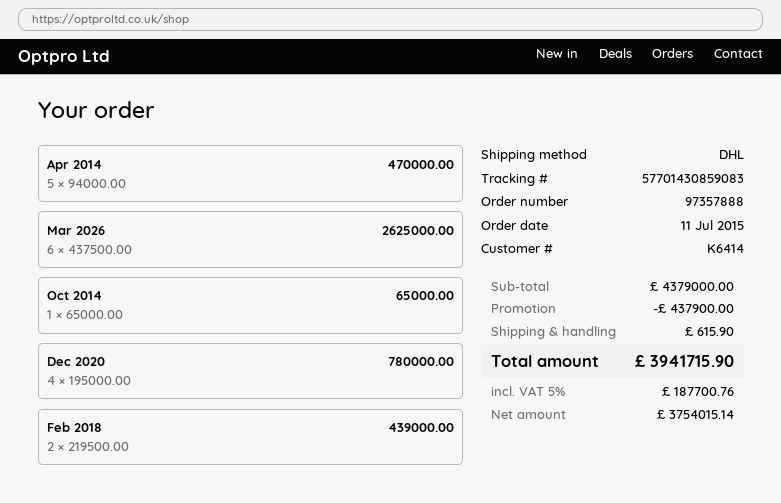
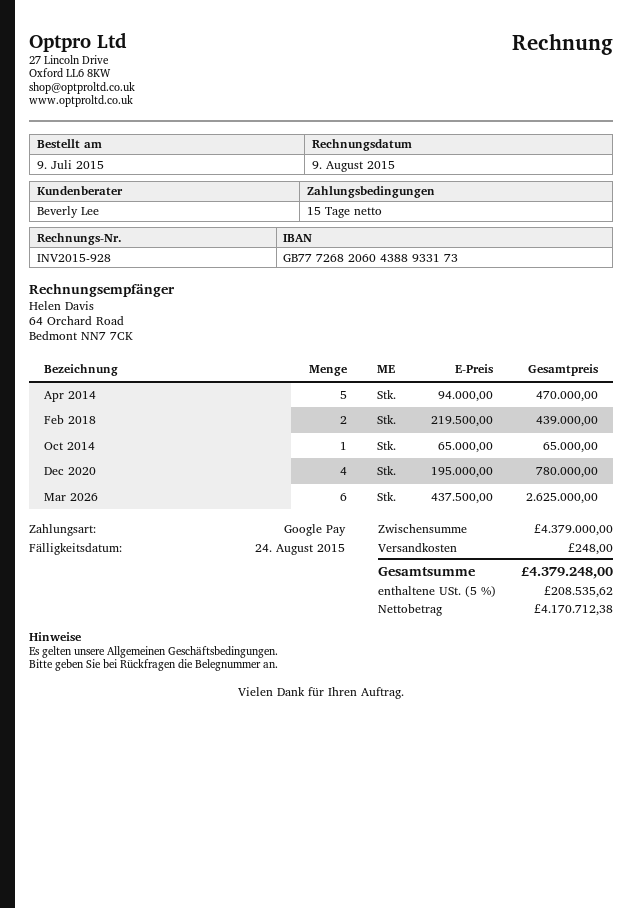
order date: 2015-07-11 -> 2015-07-09
discount: 437900.00 -> none
shipping: 615.90 -> 248.00
net: 3754015.14 -> 4170712.38
tax: 5% = 187700.76 -> 5% = 208535.62
total: 3941715.90 -> 4379248.00

